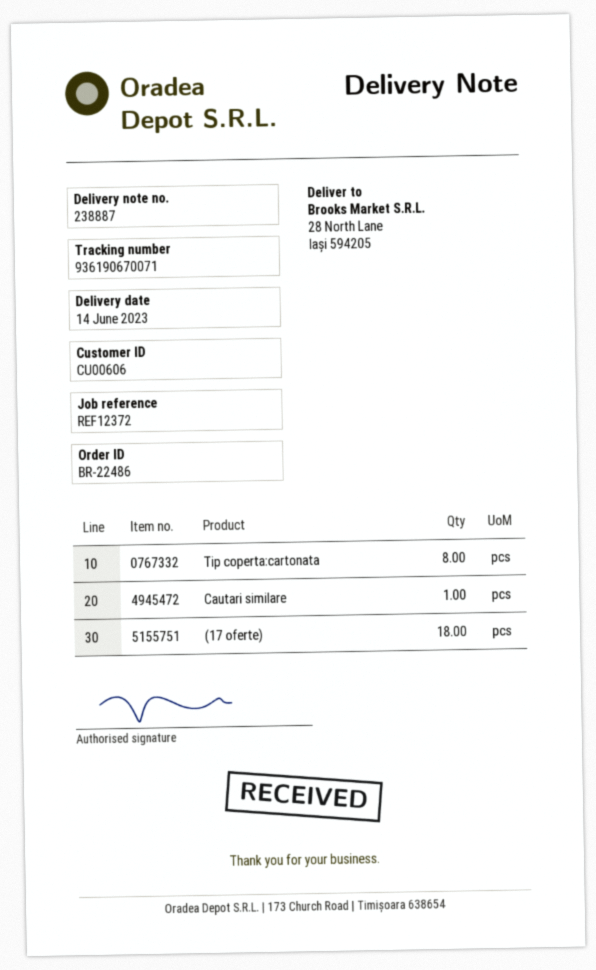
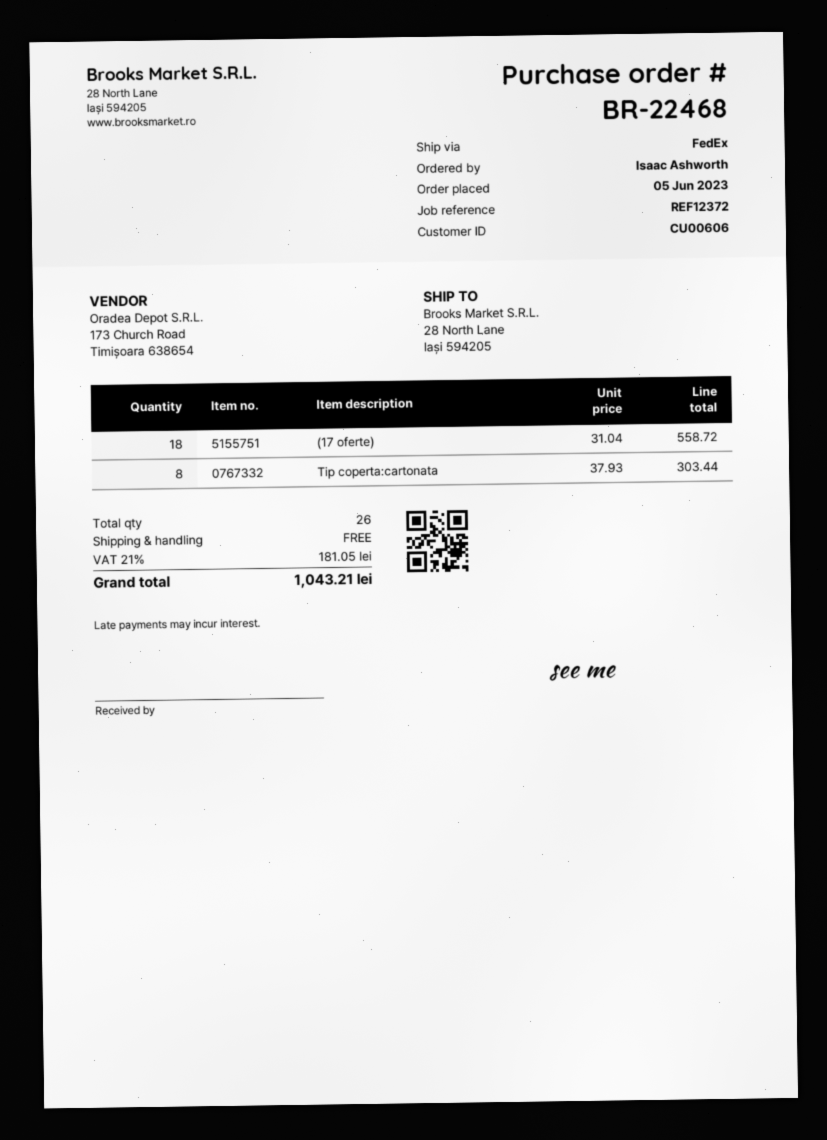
order number: BR-22486 -> BR-22468
Cautari similare: 1 -> none

